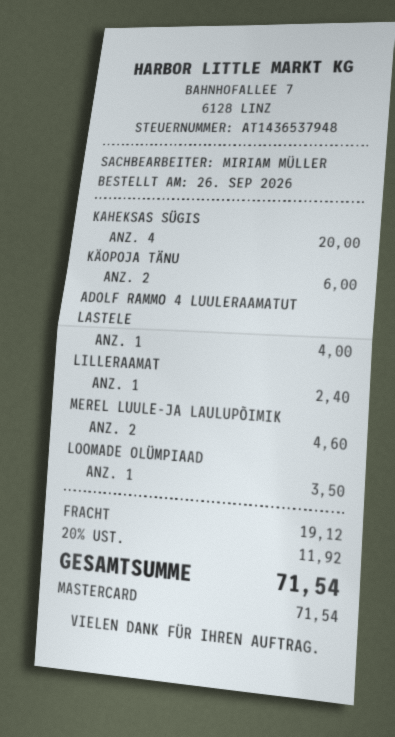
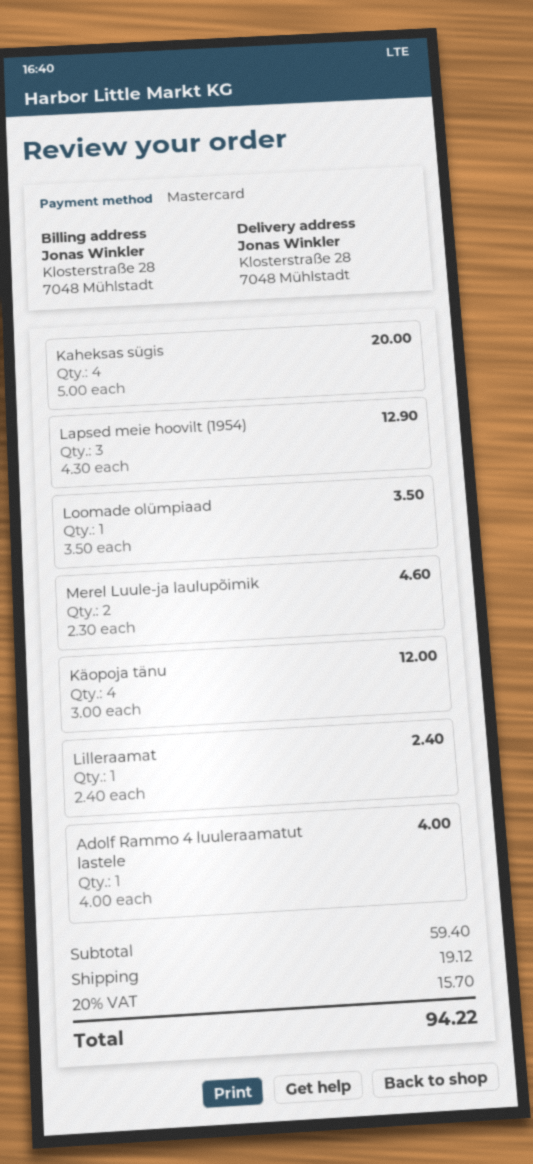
KÄOPOJA TÄNU: 2 for 6.00 -> 4 for 12.00
Lapsed meie hoovilt (1954): none -> 3 for 12.90
tax: 20% = 11.92 -> 20% = 15.70
total: 71.54 -> 94.22

